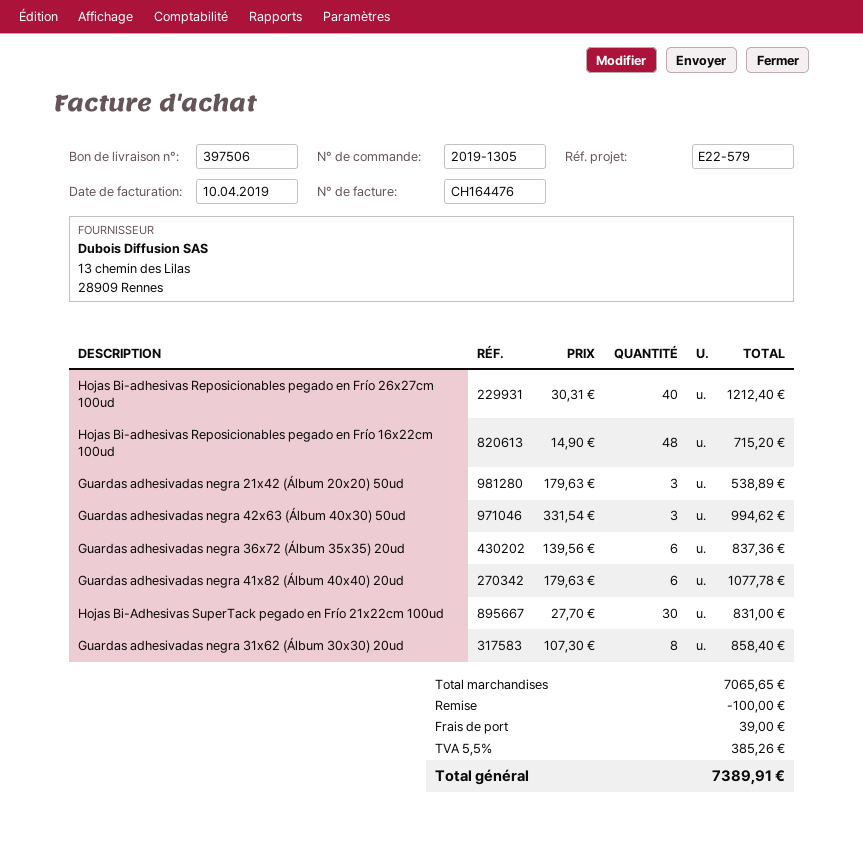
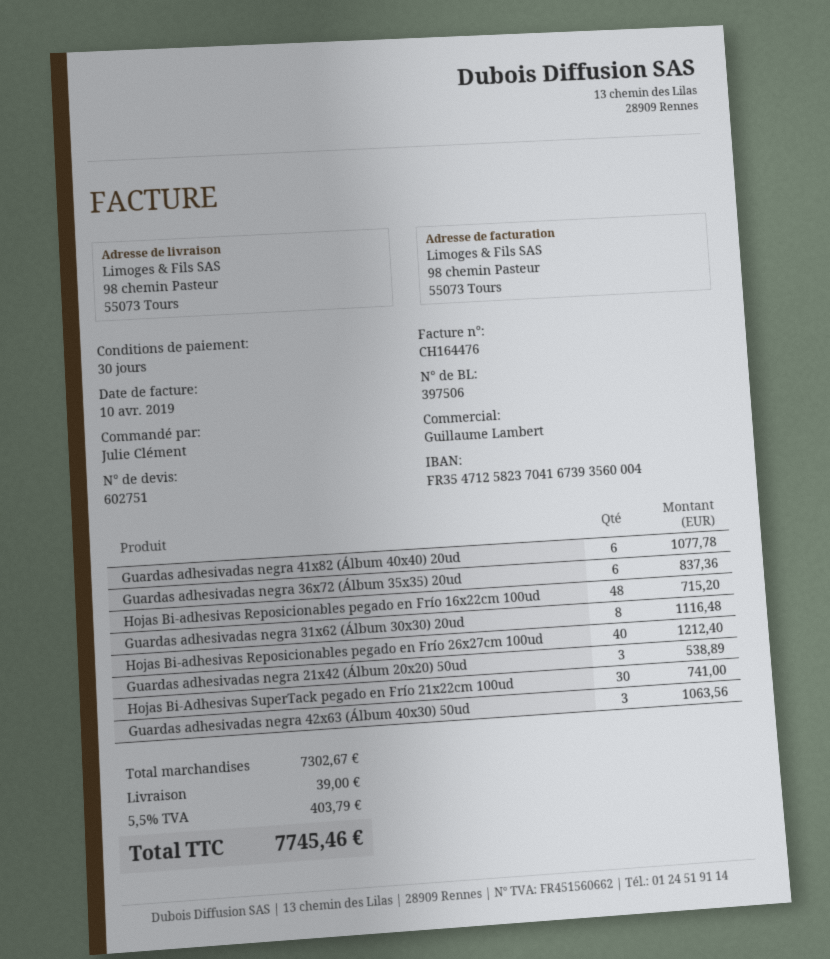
Guardas adhesivadas negra 42x63 (Álbum 40x30) 50ud: 3 for 994.62 -> 3 for 1063.56
Hojas Bi-Adhesivas SuperTack pegado en Frío 21x22cm 100ud: 30 for 831.00 -> 30 for 741.00
Guardas adhesivadas negra 31x62 (Álbum 30x30) 20ud: 8 for 858.40 -> 8 for 1116.48
subtotal: 7065.65 -> 7302.67
discount: 100.00 -> none
tax: 5.5% = 385.26 -> 5.5% = 403.79
total: 7389.91 -> 7745.46

